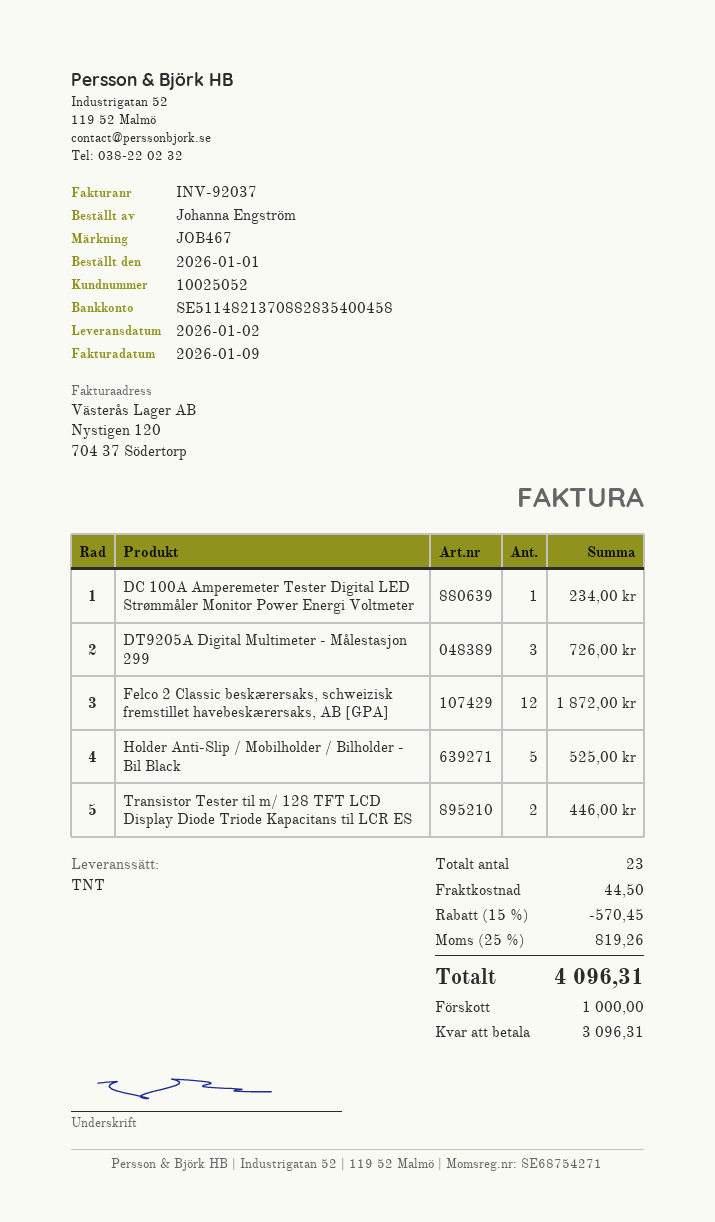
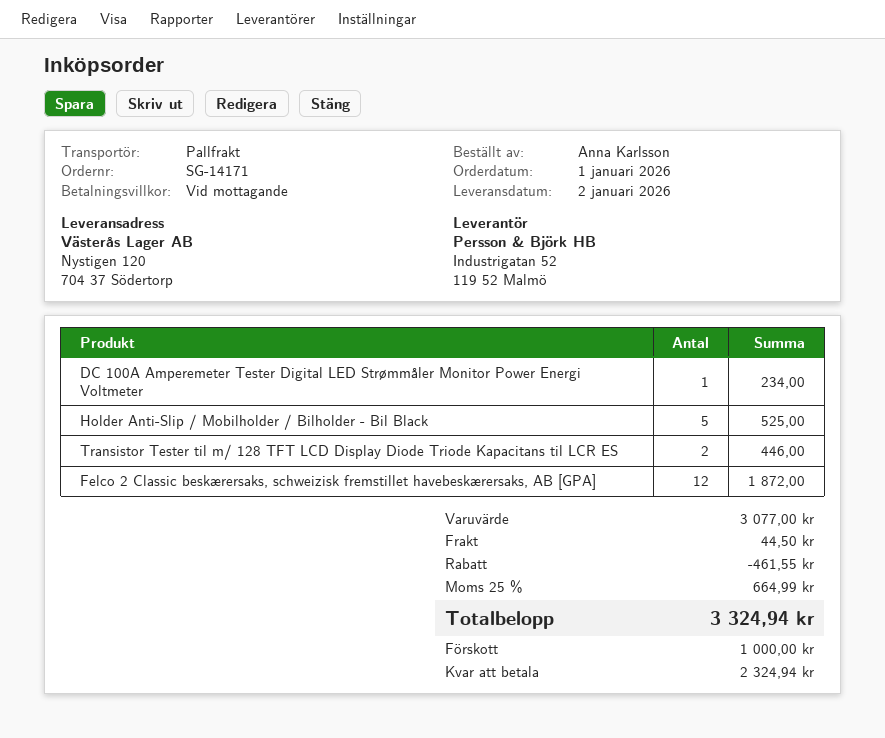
ordered by: Johanna Engström -> Anna Karlsson
shipping method: TNT -> pallet freight
DT9205A Digital Multimeter - Målestasjon 299: 3 for 726.00 -> none
discount: 570.45 -> 461.55
tax: 25% = 819.26 -> 25% = 664.99
total: 4096.31 -> 3324.94
balance: 3096.31 -> 2324.94

